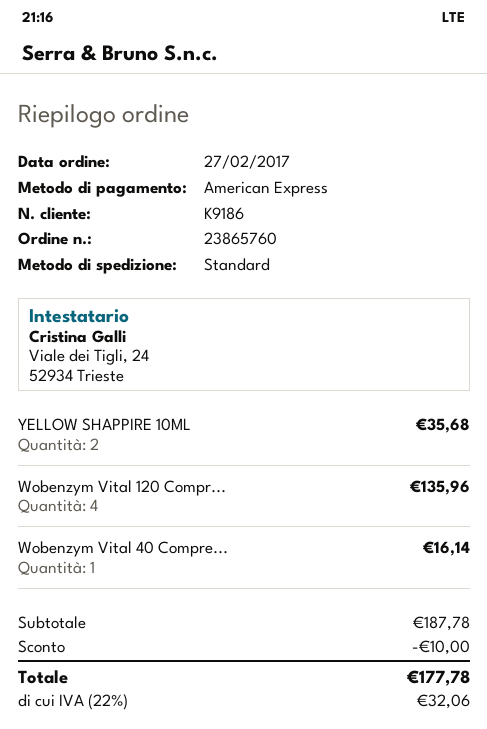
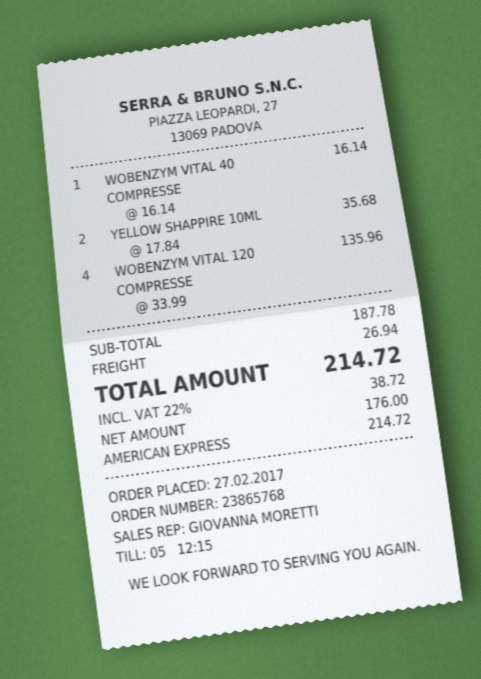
order number: 23865760 -> 23865768
discount: 10.00 -> none
shipping: none -> 26.94
tax: 22% = 32.06 -> 22% = 38.72
total: 177.78 -> 214.72

